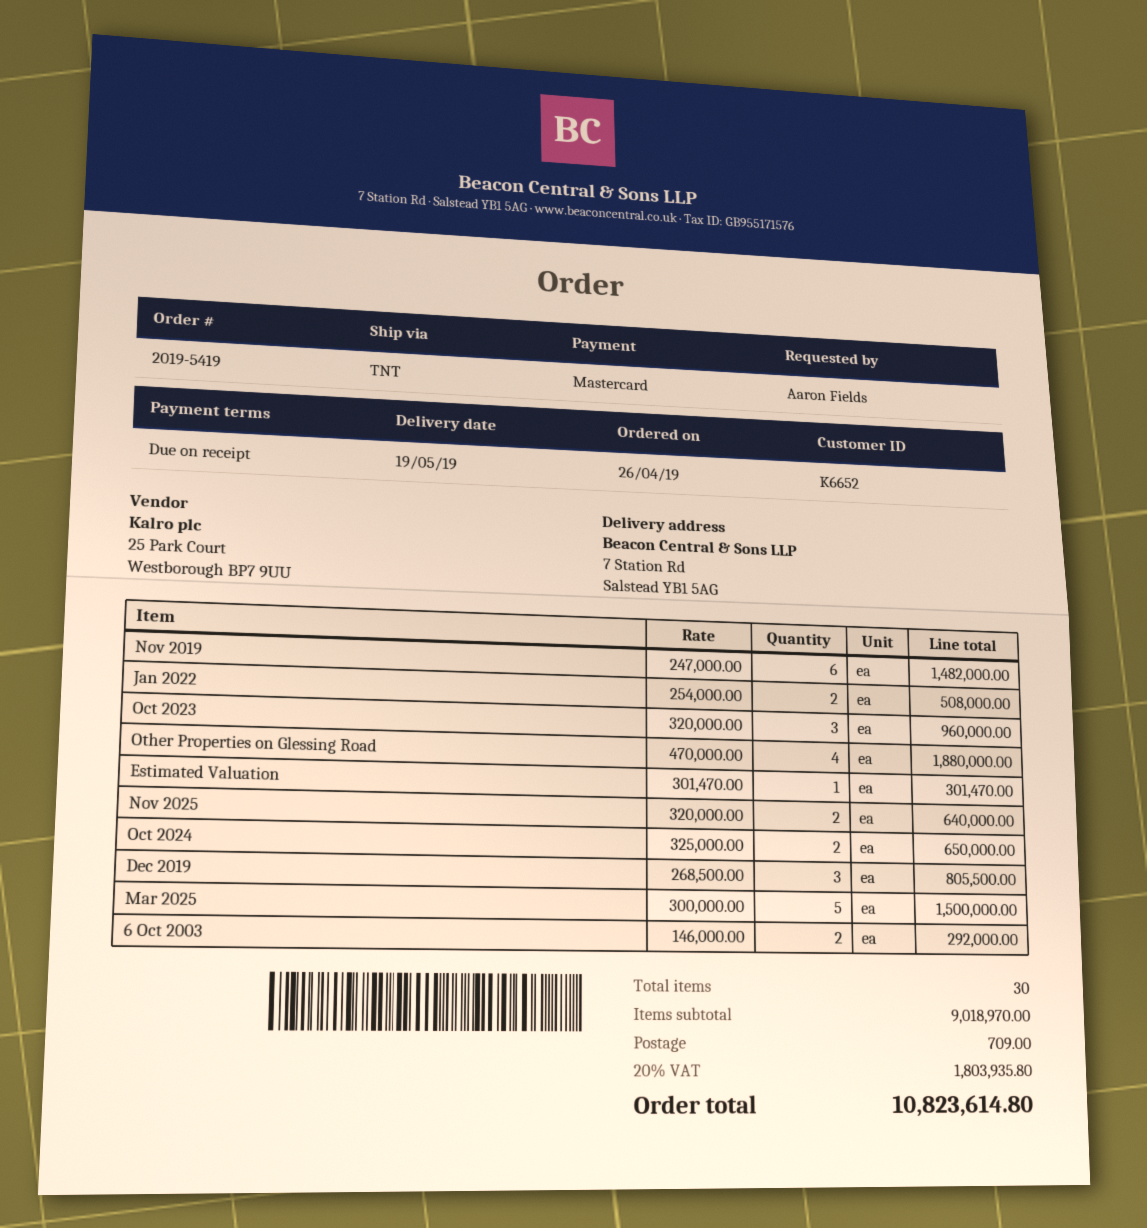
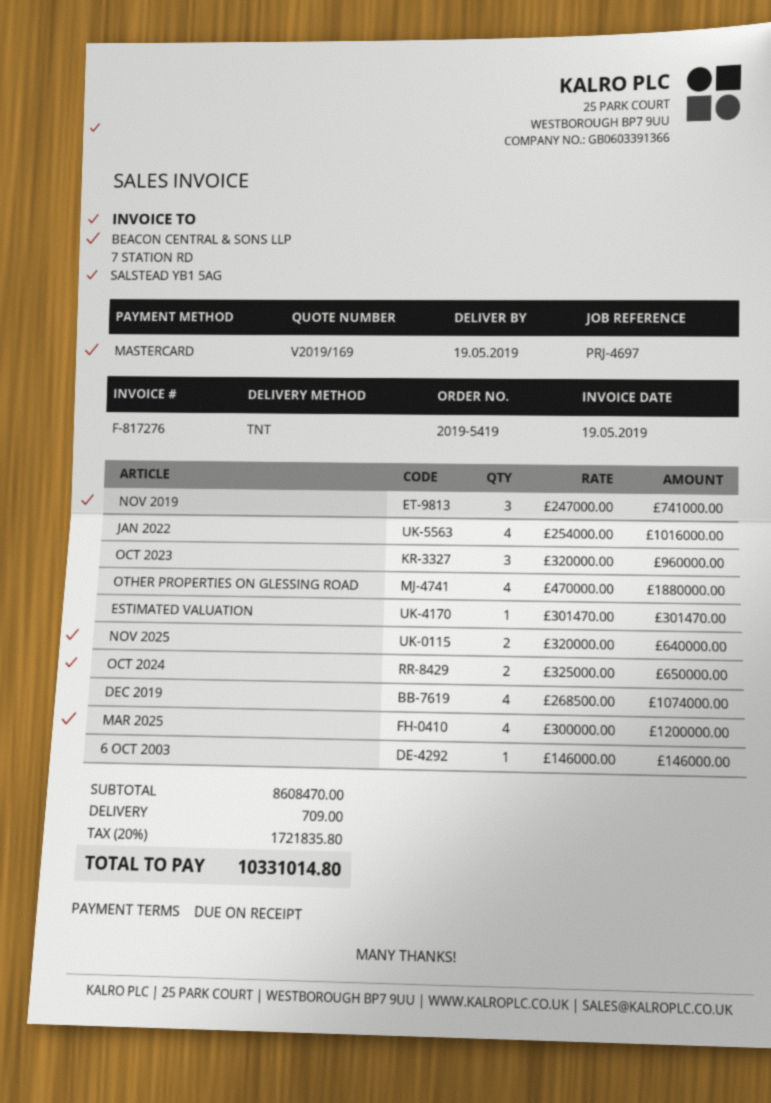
Nov 2019: 6 x 247000.00 = 1482000.00 -> 3 x 247000.00 = 741000.00
Jan 2022: 2 x 254000.00 = 508000.00 -> 4 x 254000.00 = 1016000.00
Dec 2019: 3 x 268500.00 = 805500.00 -> 4 x 268500.00 = 1074000.00
Mar 2025: 5 x 300000.00 = 1500000.00 -> 4 x 300000.00 = 1200000.00
6 Oct 2003: 2 x 146000.00 = 292000.00 -> 1 x 146000.00 = 146000.00
subtotal: 9018970.00 -> 8608470.00
tax: 20% = 1803935.80 -> 20% = 1721835.80
total: 10823614.80 -> 10331014.80

